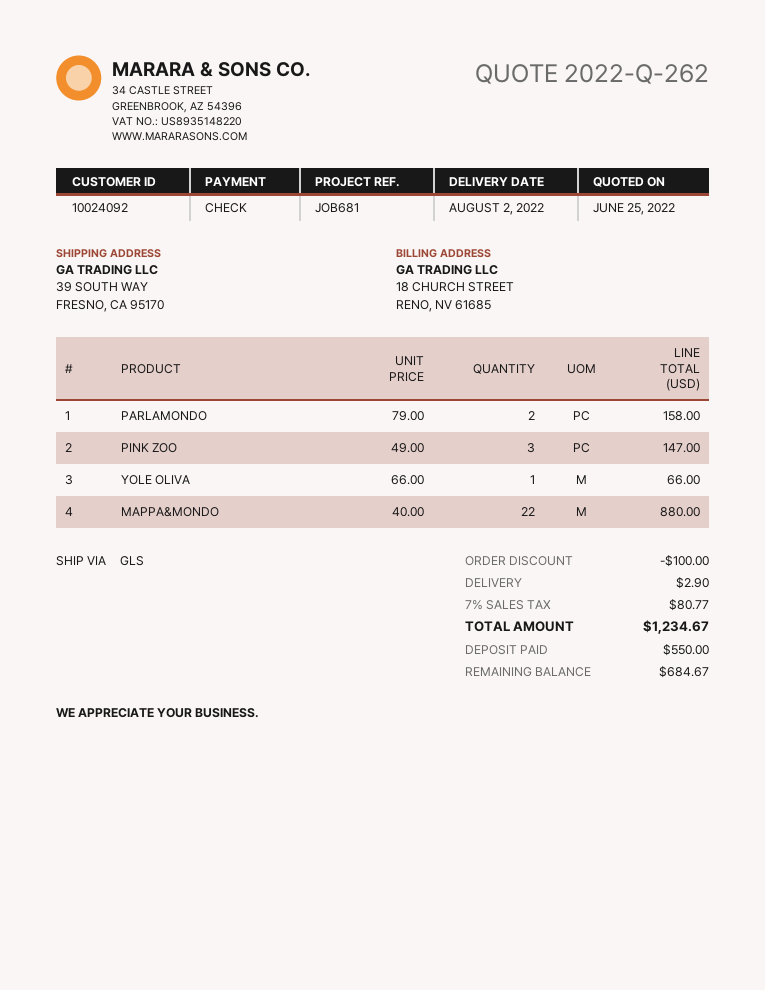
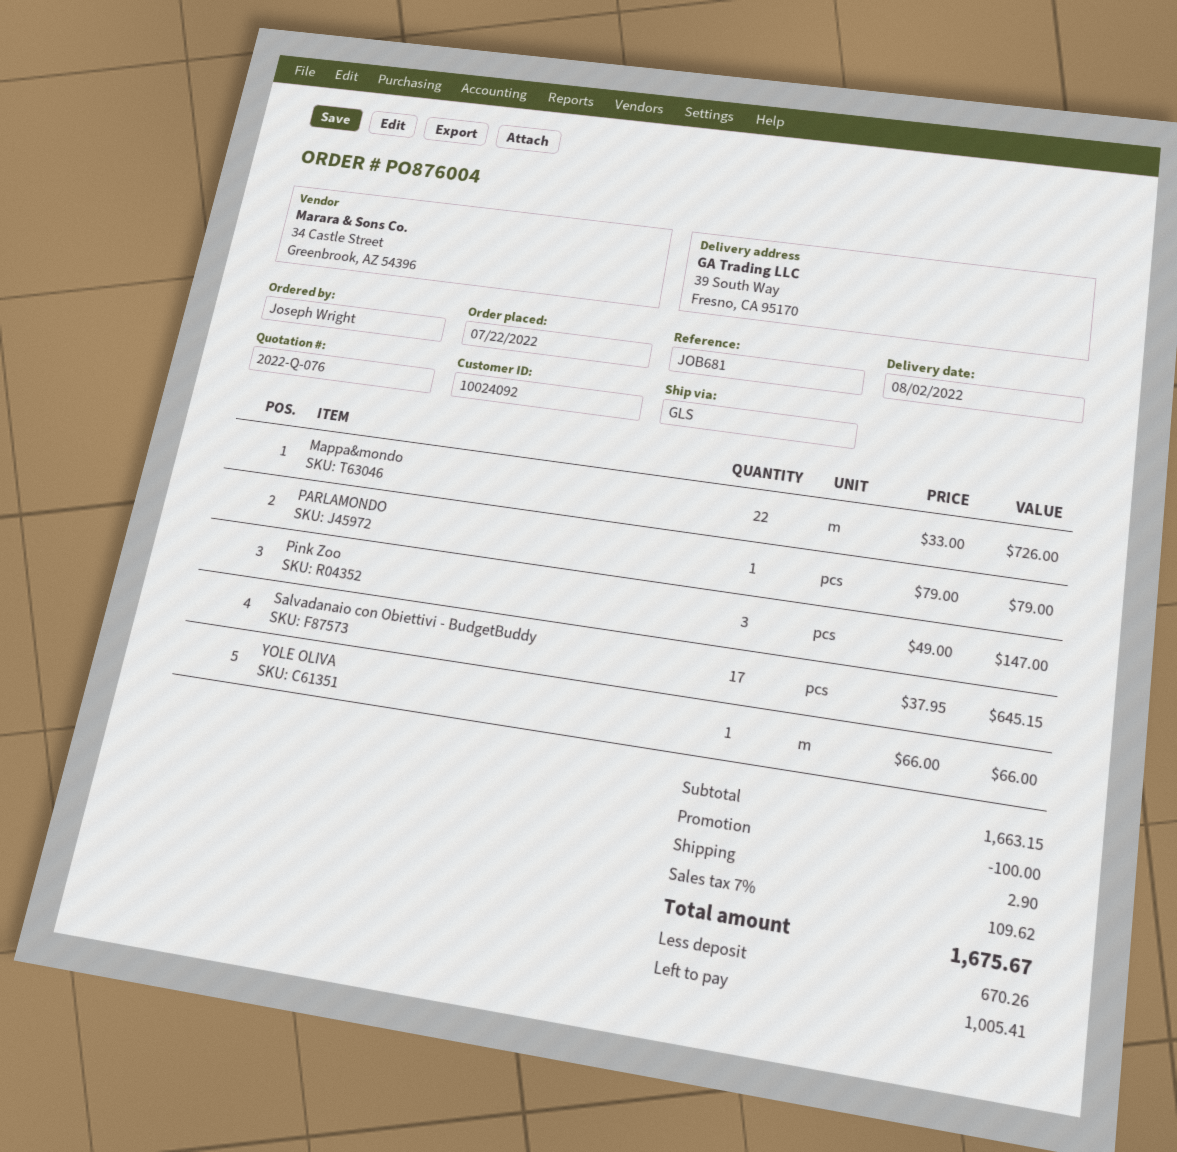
quote number: 2022-Q-262 -> 2022-Q-076
PARLAMONDO: 2 x 79.00 = 158.00 -> 1 x 79.00 = 79.00
MAPPA&MONDO: 22 x 40.00 = 880.00 -> 22 x 33.00 = 726.00
Salvadanaio con Obiettivi - BudgetBuddy: none -> 17 x 37.95 = 645.15
tax: 7% = 80.77 -> 7% = 109.62
total: 1234.67 -> 1675.67
deposit: 550.00 -> 670.26
balance: 684.67 -> 1005.41

